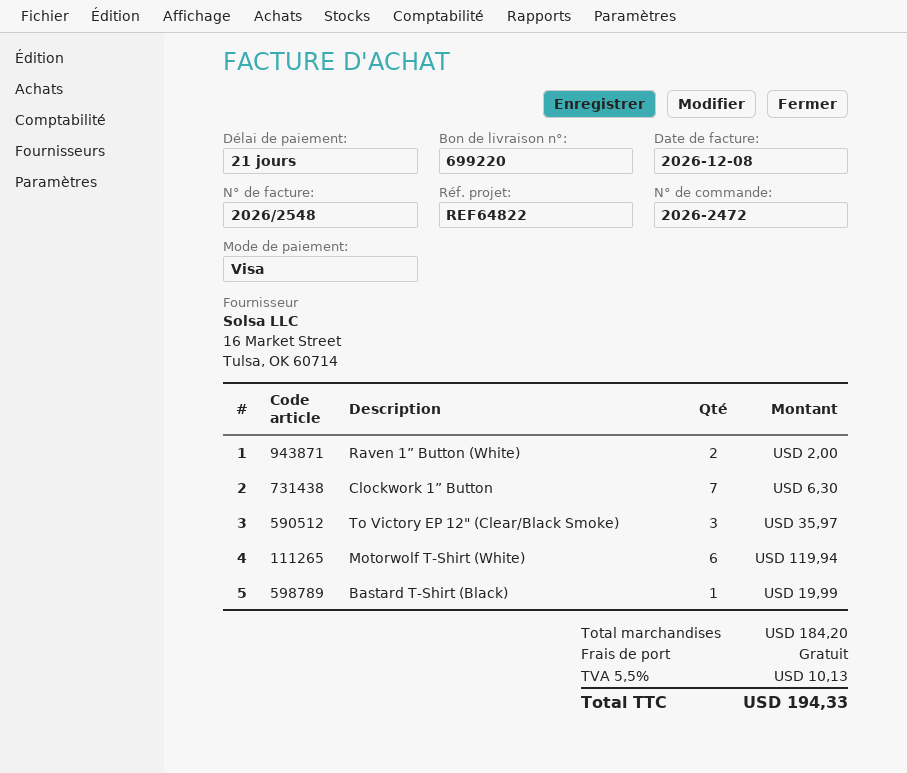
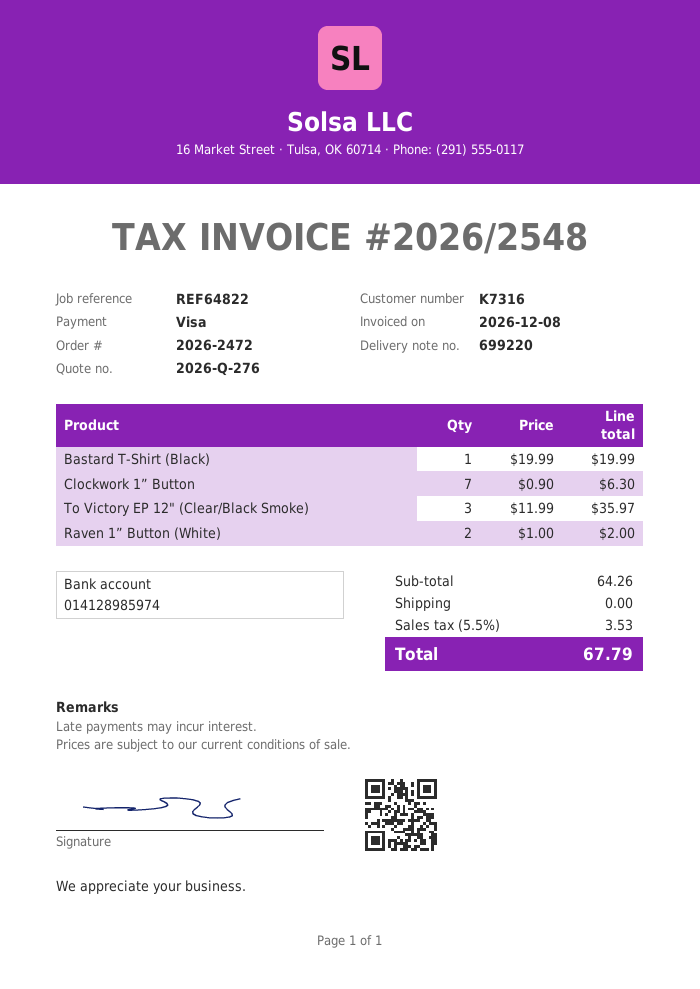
Motorwolf T-Shirt (White): 6 for 119.94 -> none
subtotal: 184.20 -> 64.26
tax: 5.5% = 10.13 -> 5.5% = 3.53
total: 194.33 -> 67.79

